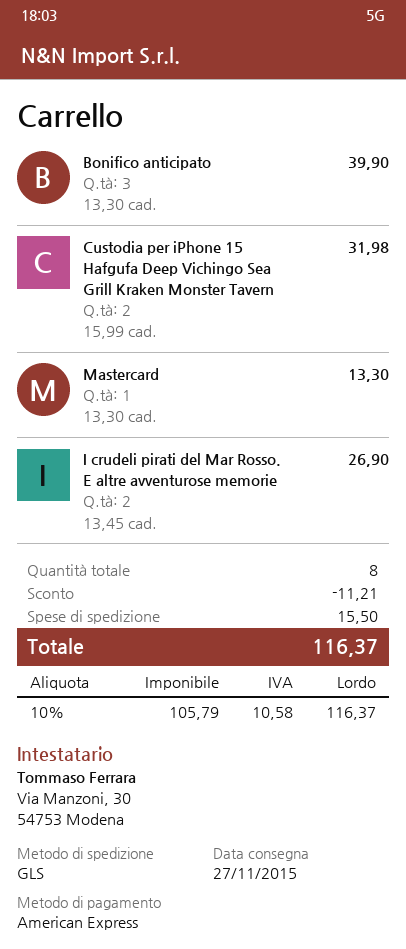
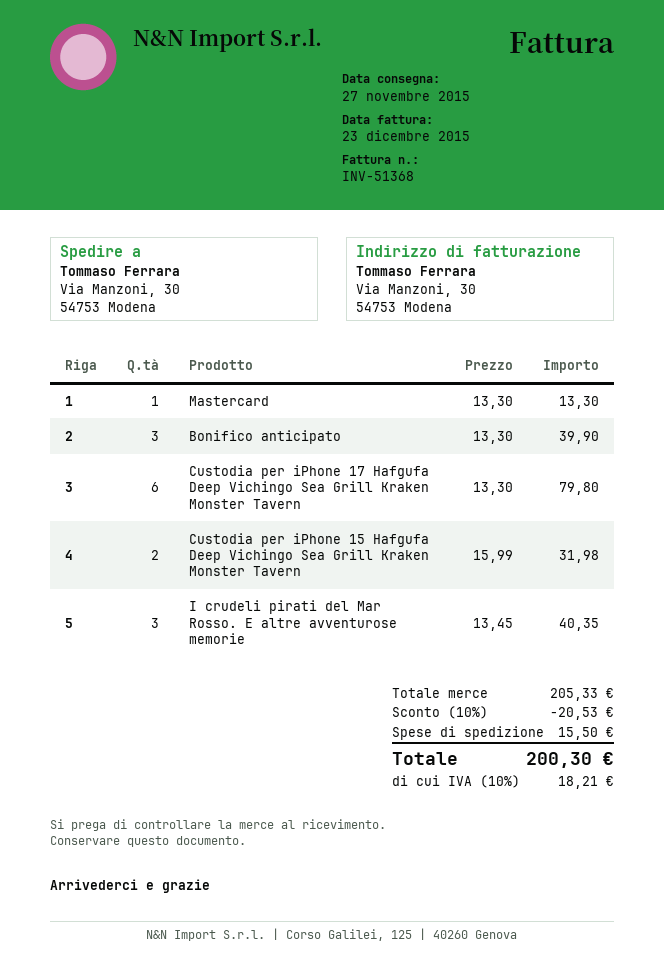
I crudeli pirati del Mar Rosso. E altre avventurose memorie: 2 x 13.45 = 26.90 -> 3 x 13.45 = 40.35
Custodia per iPhone 17 Hafgufa Deep Vichingo Sea Grill Kraken Monster Tavern: none -> 6 x 13.30 = 79.80
discount: 11.21 -> 20.53
tax: 10% = 10.58 -> 10% = 18.21
total: 116.37 -> 200.30

